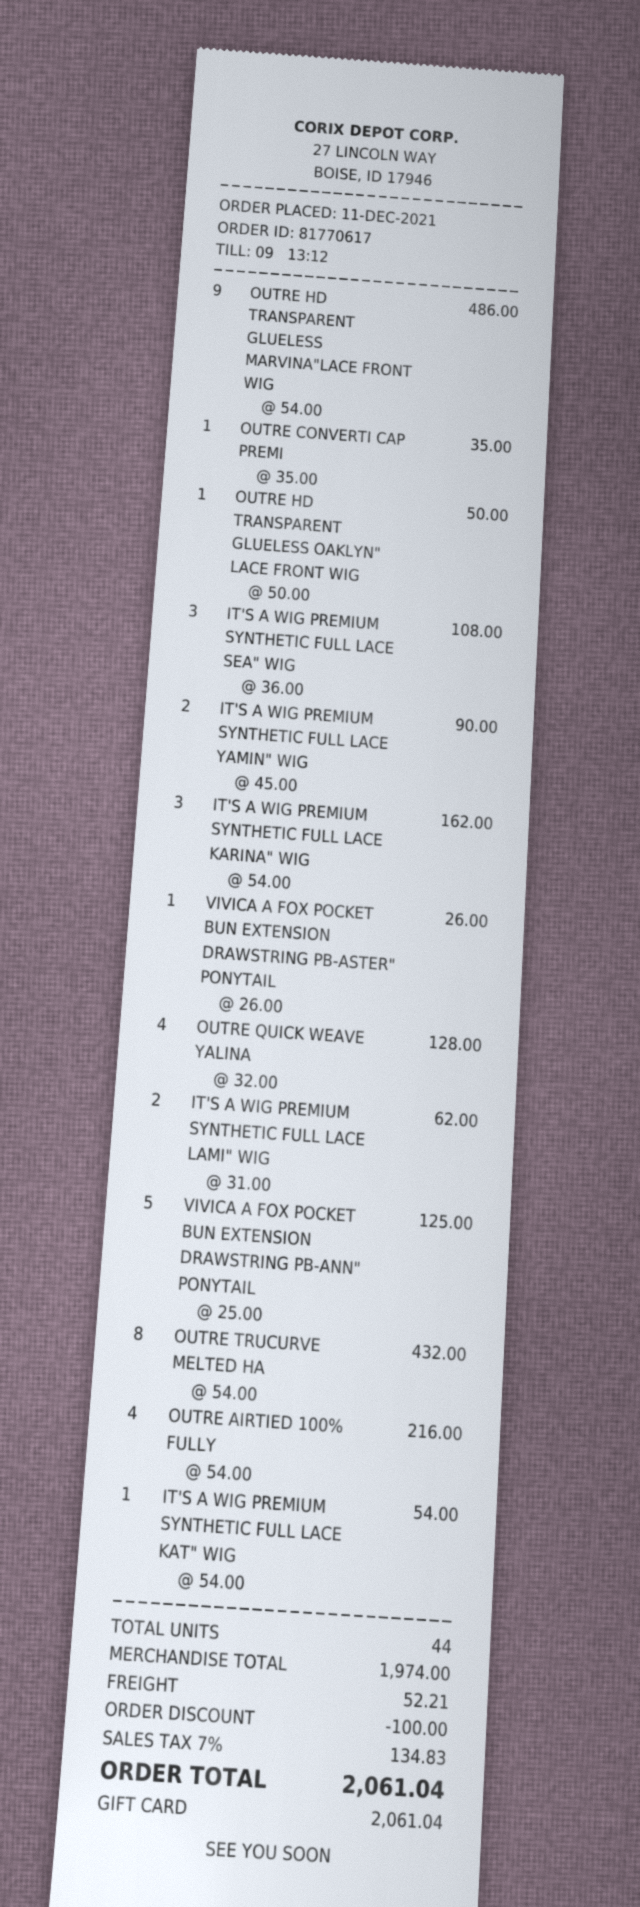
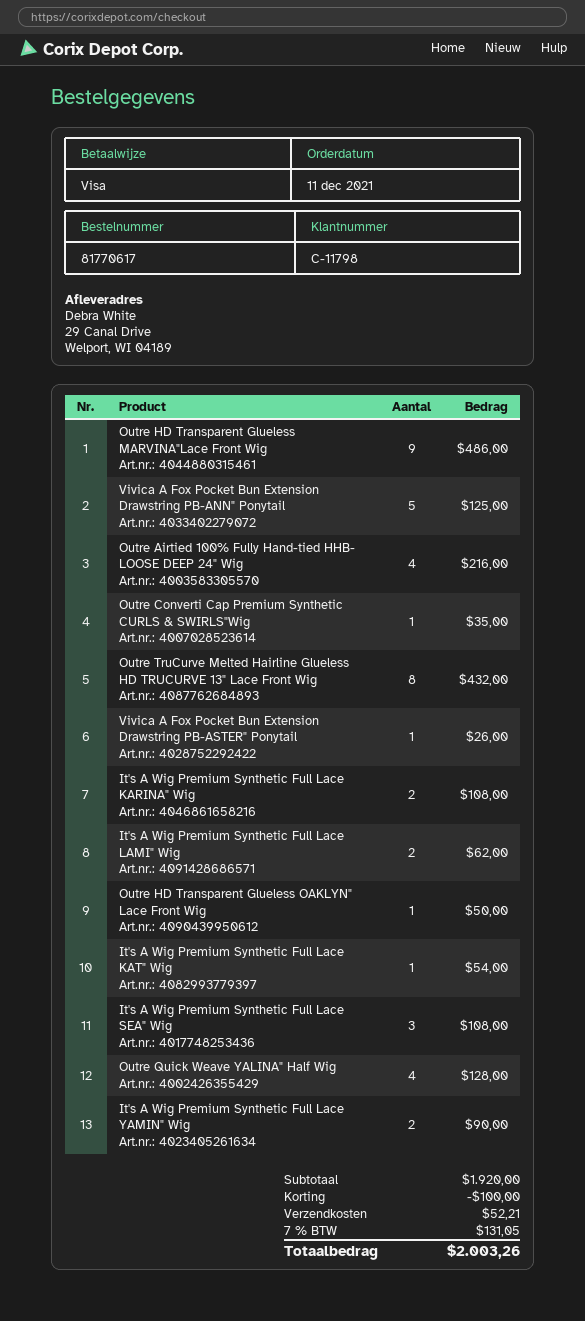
payment method: gift card -> Visa
IT'S A WIG PREMIUM SYNTHETIC FULL LACE KARINA" WIG: 3 for 162.00 -> 2 for 108.00
subtotal: 1974.00 -> 1920.00
tax: 7% = 134.83 -> 7% = 131.05
total: 2061.04 -> 2003.26

